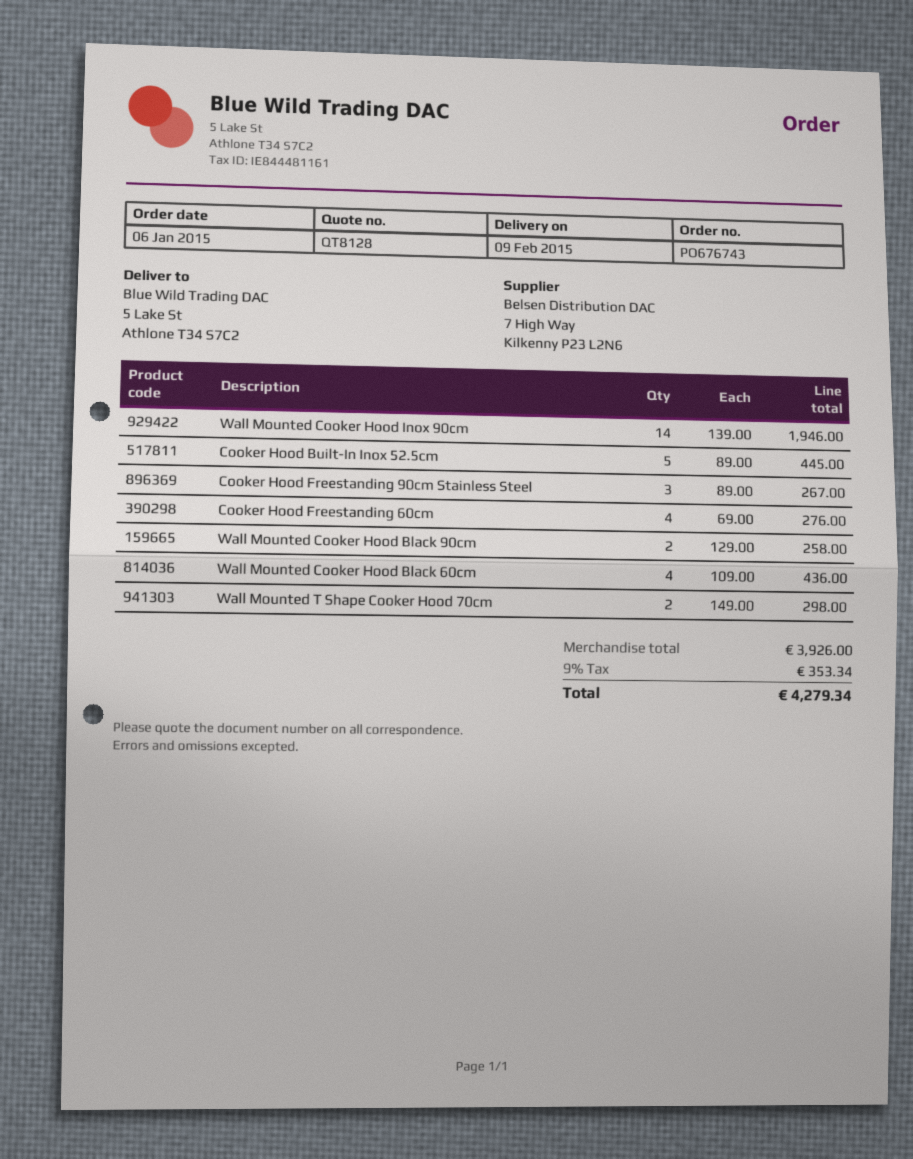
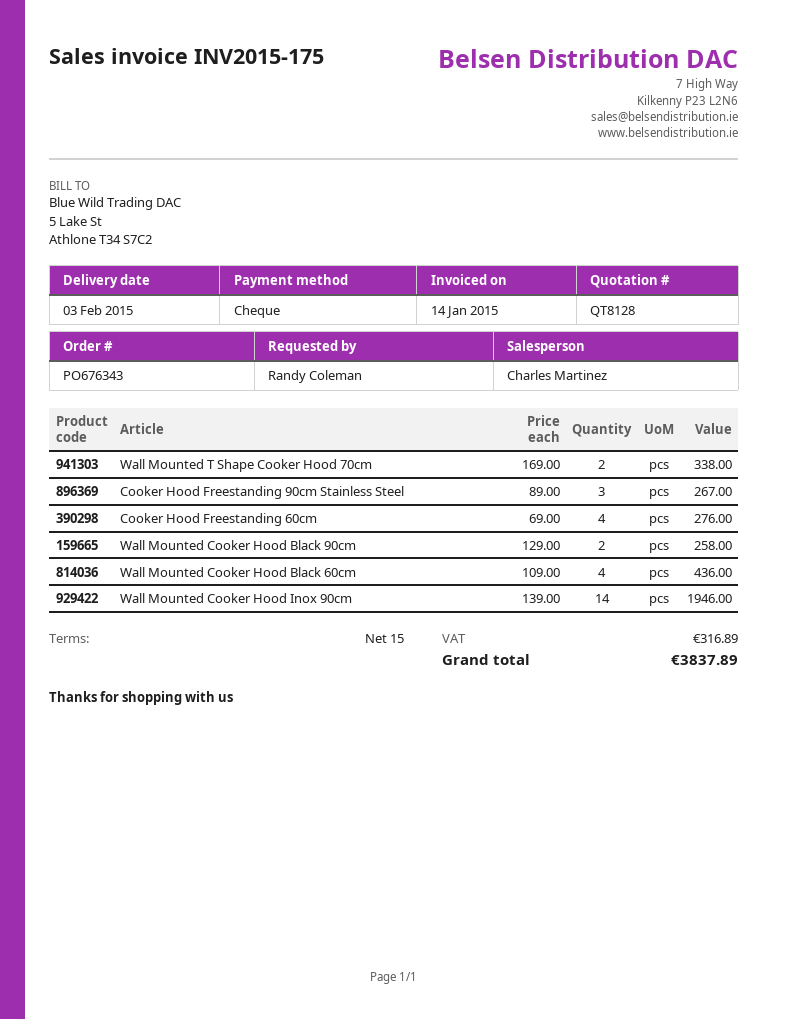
order number: PO676743 -> PO676343
delivery date: 2015-02-09 -> 2015-02-03
Cooker Hood Built-In Inox 52.5cm: 5 x 89.00 = 445.00 -> none
Wall Mounted T Shape Cooker Hood 70cm: 2 x 149.00 = 298.00 -> 2 x 169.00 = 338.00
tax: 353.34 -> 316.89
total: 4279.34 -> 3837.89

